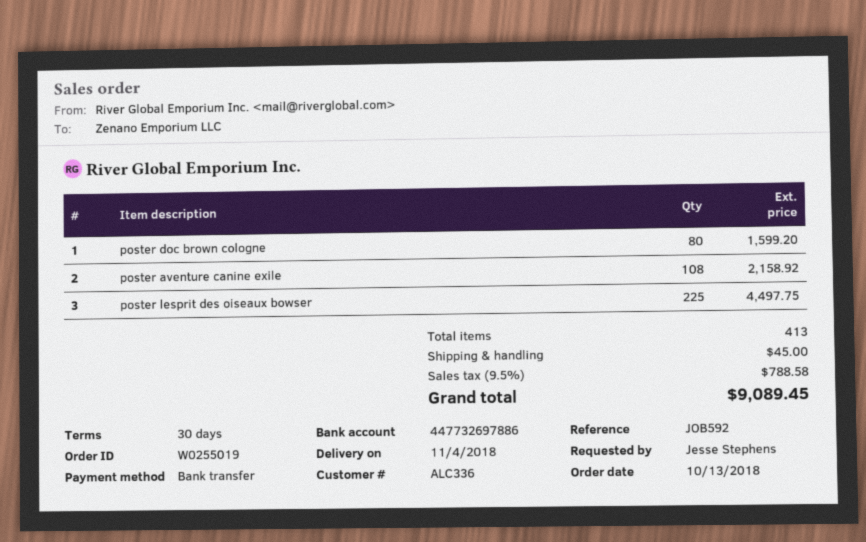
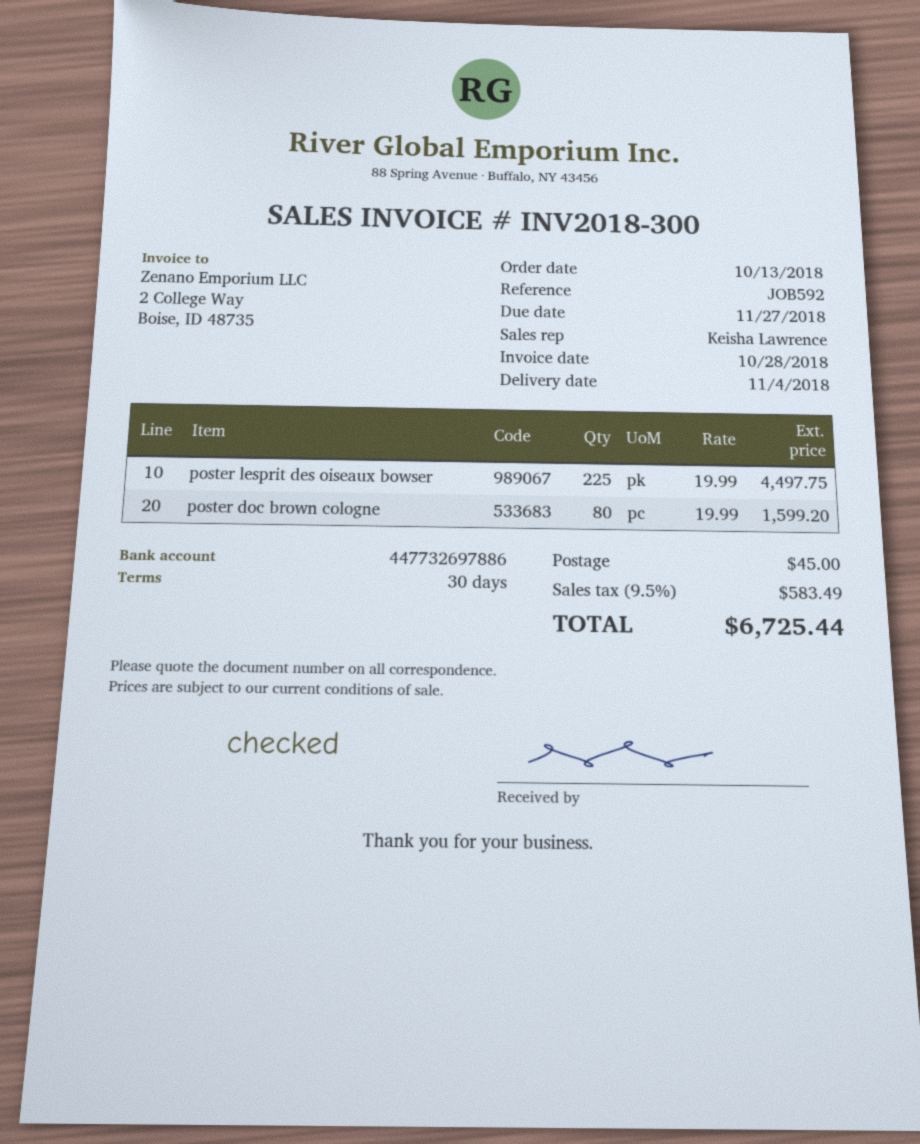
poster aventure canine exile: 108 for 2158.92 -> none
tax: 9.5% = 788.58 -> 9.5% = 583.49
total: 9089.45 -> 6725.44

